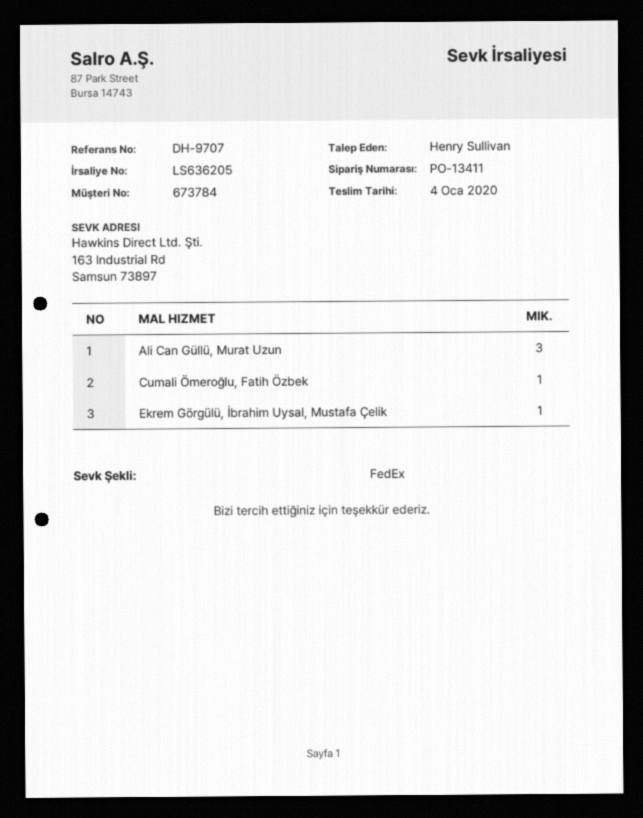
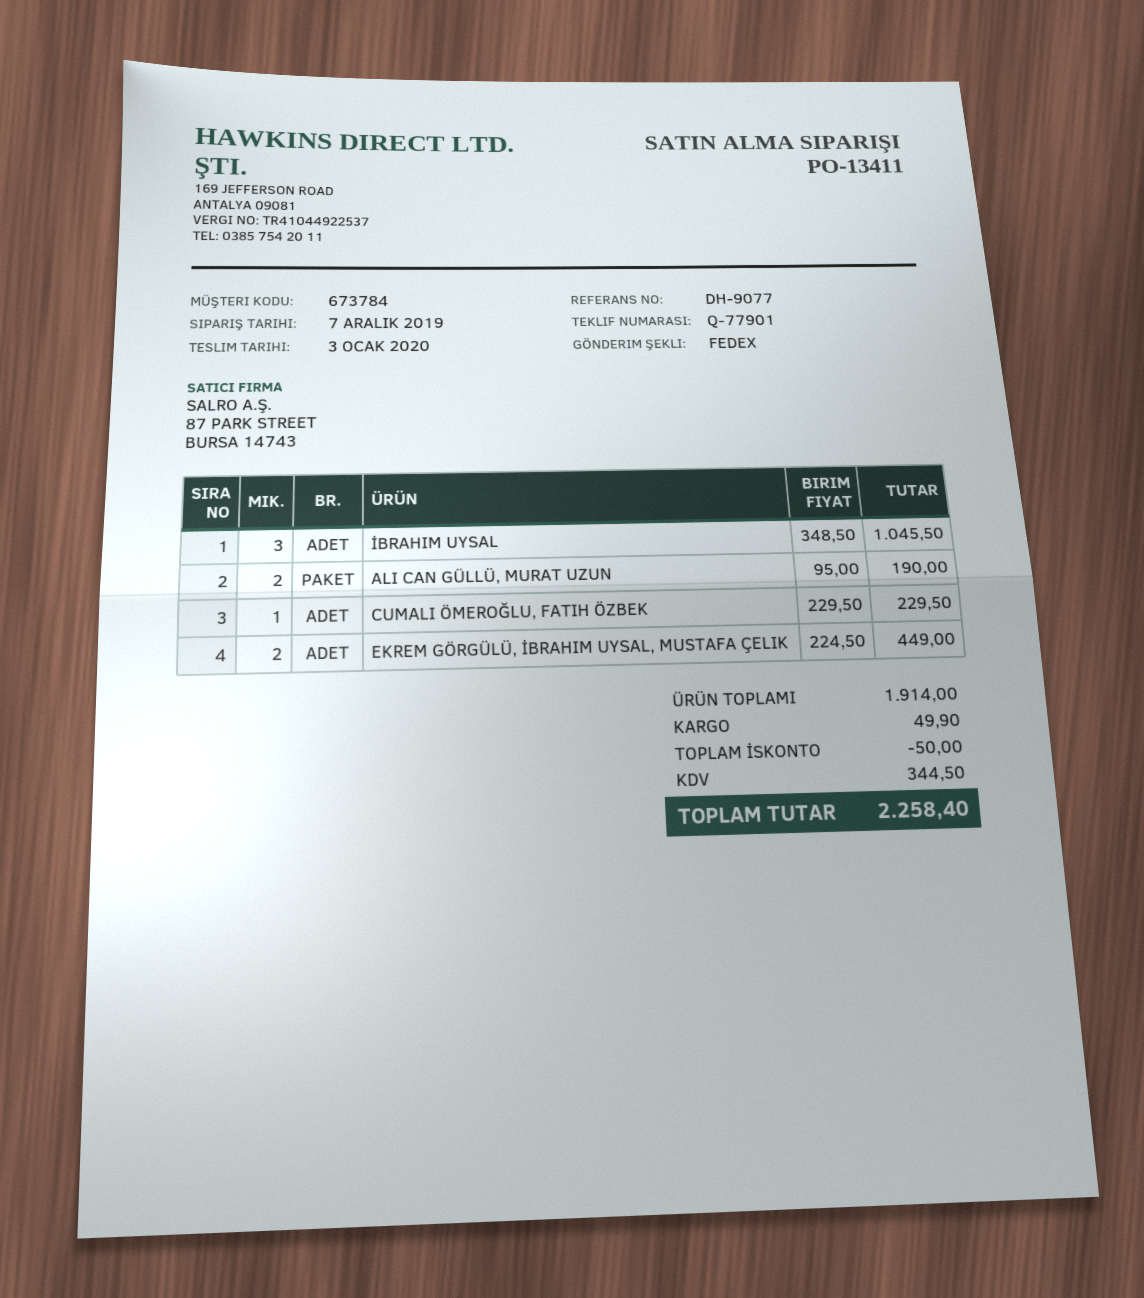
delivery date: 2020-01-04 -> 2020-01-03
reference: DH-9707 -> DH-9077
Ali Can Güllü, Murat Uzun: 3 -> 2
Ekrem Görgülü, İbrahim Uysal, Mustafa Çelik: 1 -> 2
İBRAHIM UYSAL: none -> 3

